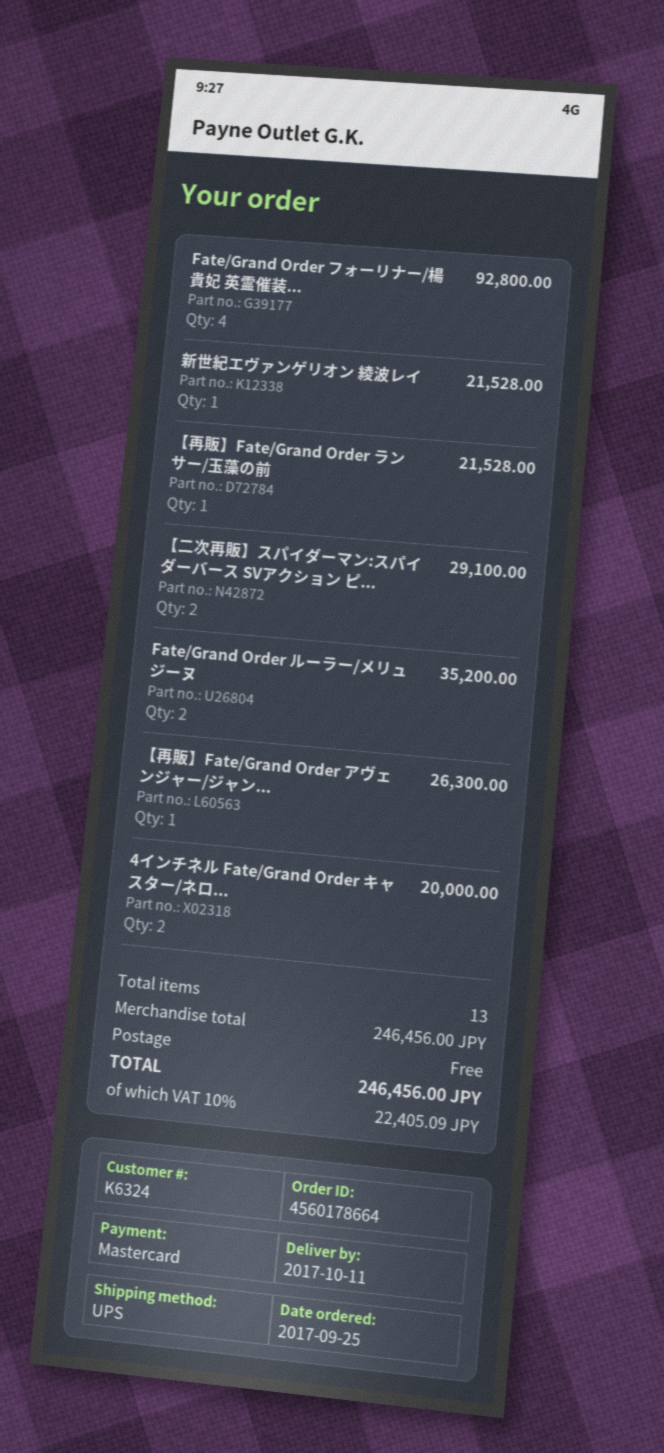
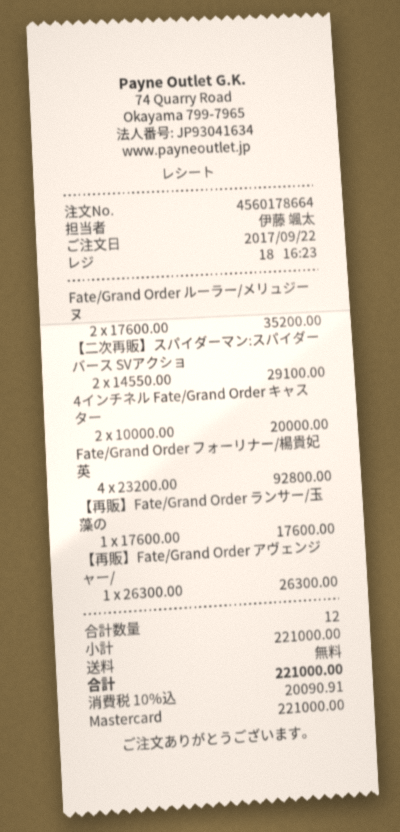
order date: 2017-09-25 -> 2017-09-22
新世紀エヴァンゲリオン 綾波レイ: 1 for 21528.00 -> none
【再販】Fate/Grand Order ランサー/玉藻の前: 1 for 21528.00 -> 1 for 17600.00
total quantity: 13 -> 12
subtotal: 246456.00 -> 221000.00
tax: 10% = 22405.09 -> 10% = 20090.91
total: 246456.00 -> 221000.00

